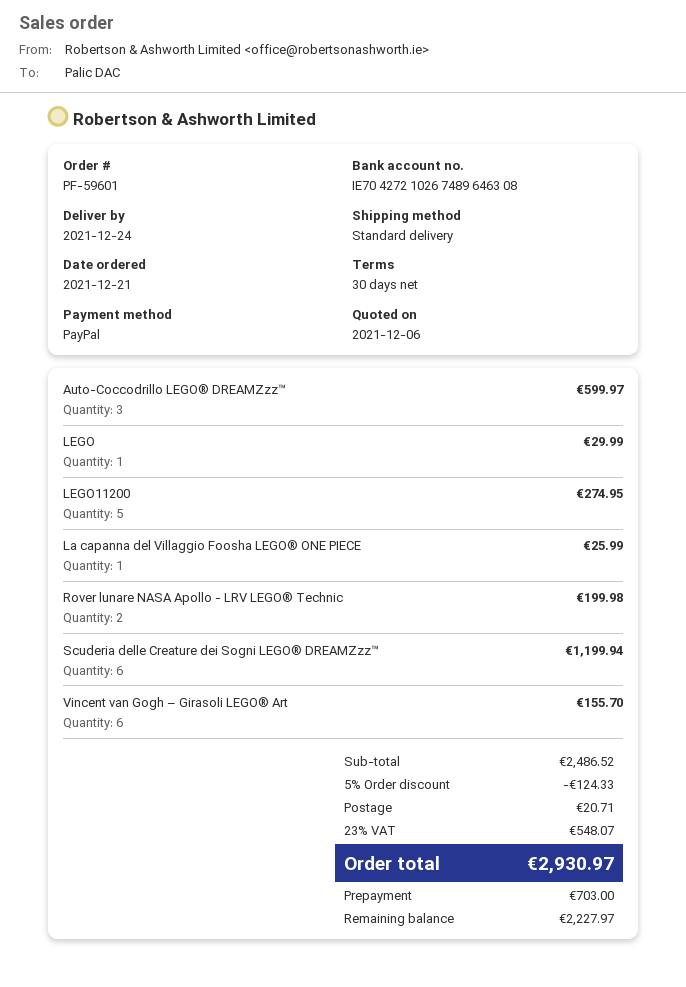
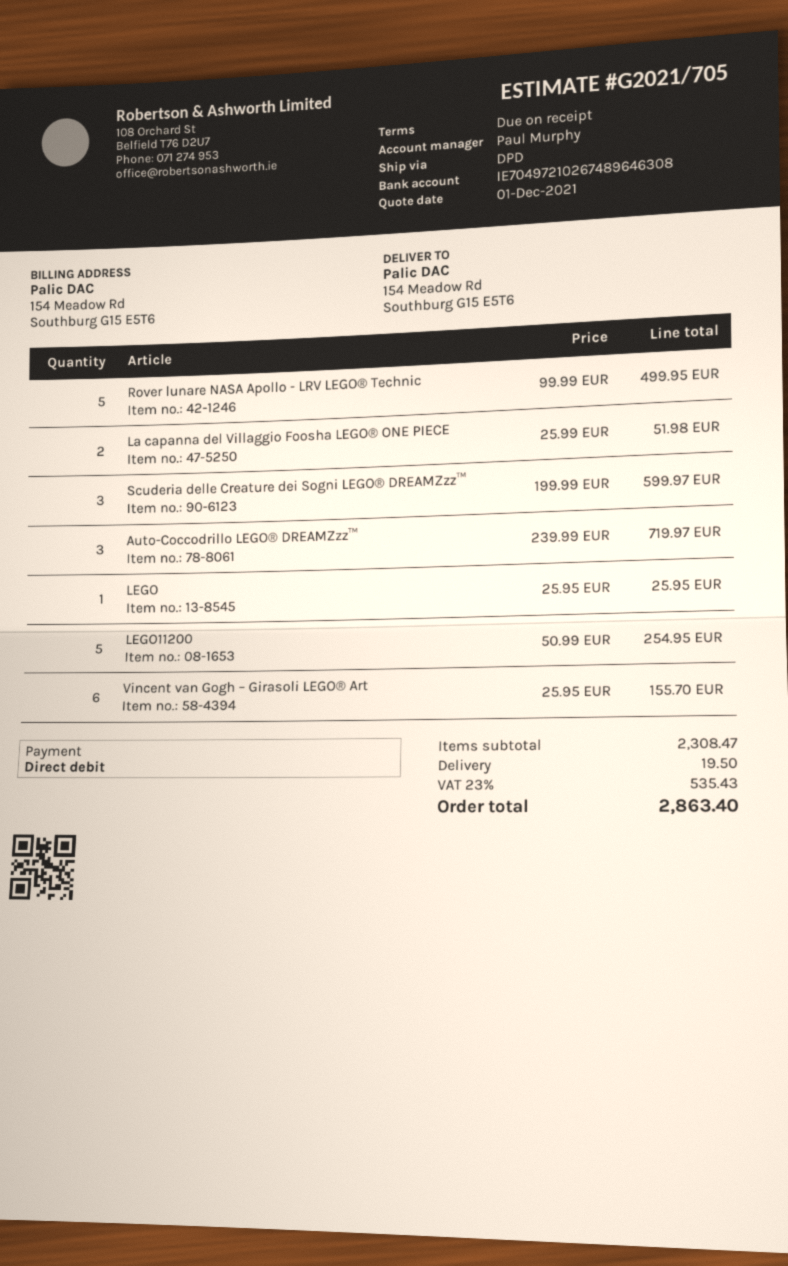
quote date: 2021-12-06 -> 2021-12-01
payment terms: 30 days -> on receipt
payment method: PayPal -> direct debit
bank account: IE70427210267489646308 -> IE70497210267489646308
shipping method: standard -> DPD
Auto-Coccodrillo LEGO® DREAMZzz™: 3 for 599.97 -> 3 for 719.97
LEGO: 1 for 29.99 -> 1 for 25.95
LEGO11200: 5 for 274.95 -> 5 for 254.95
La capanna del Villaggio Foosha LEGO® ONE PIECE: 1 for 25.99 -> 2 for 51.98
Rover lunare NASA Apollo - LRV LEGO® Technic: 2 for 199.98 -> 5 for 499.95
Scuderia delle Creature dei Sogni LEGO® DREAMZzz™: 6 for 1199.94 -> 3 for 599.97
subtotal: 2486.52 -> 2308.47
discount: 5% = 124.33 -> none
shipping: 20.71 -> 19.50
tax: 23% = 548.07 -> 23% = 535.43
total: 2930.97 -> 2863.40

